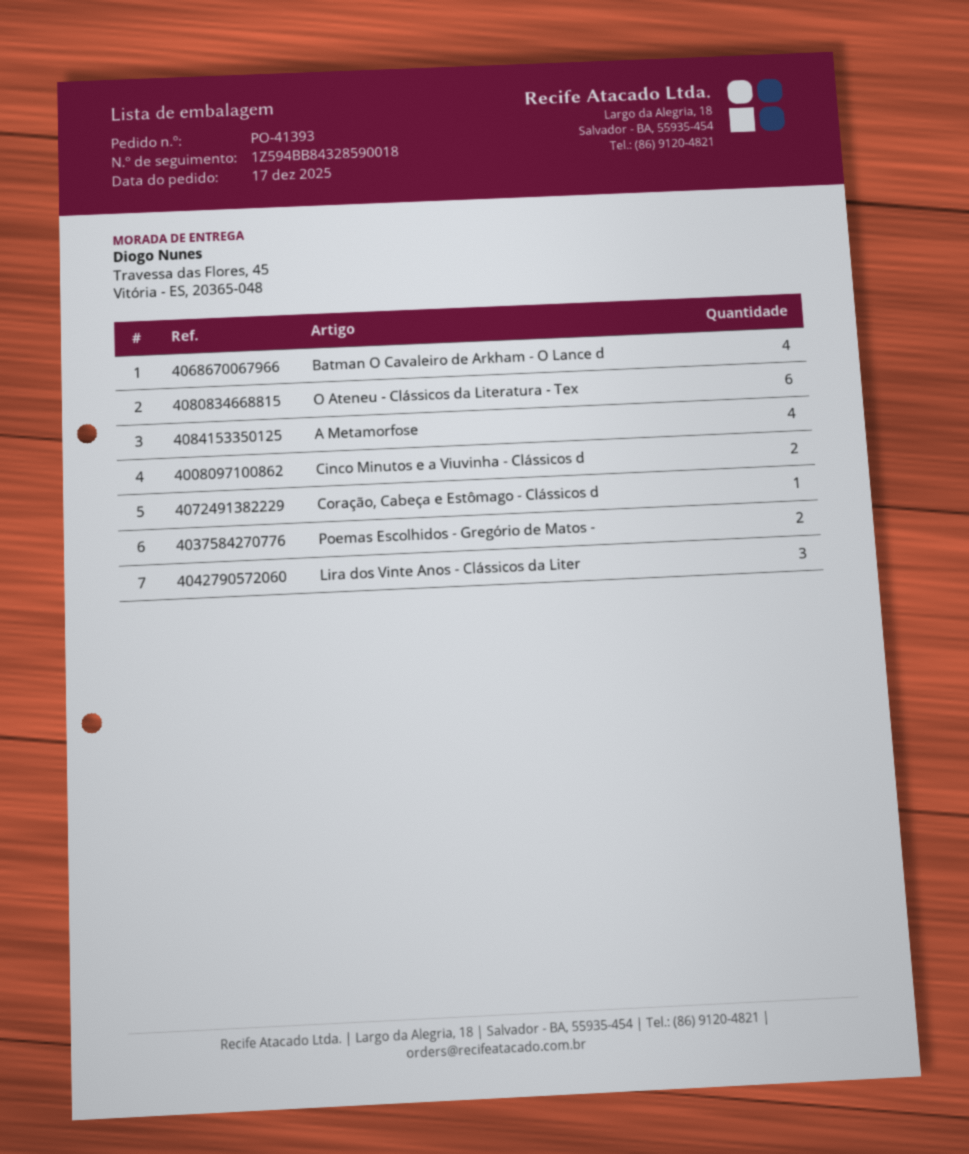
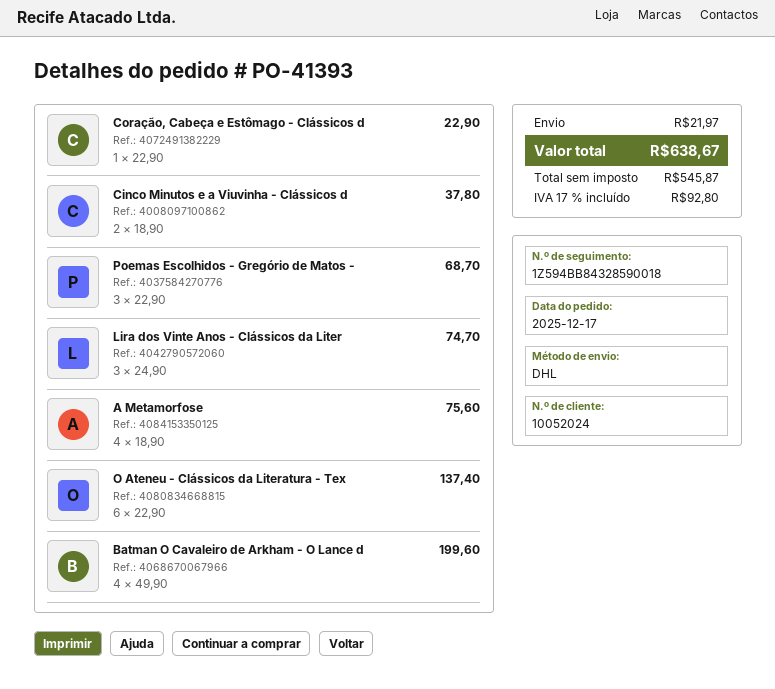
Poemas Escolhidos - Gregório de Matos -: 2 -> 3

